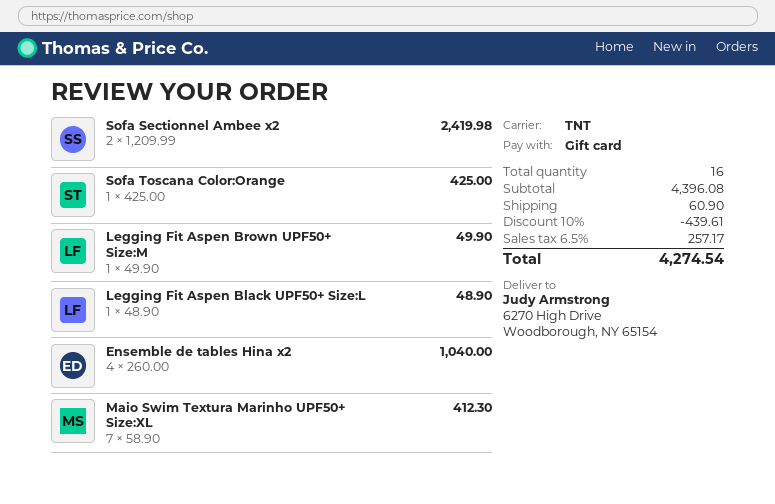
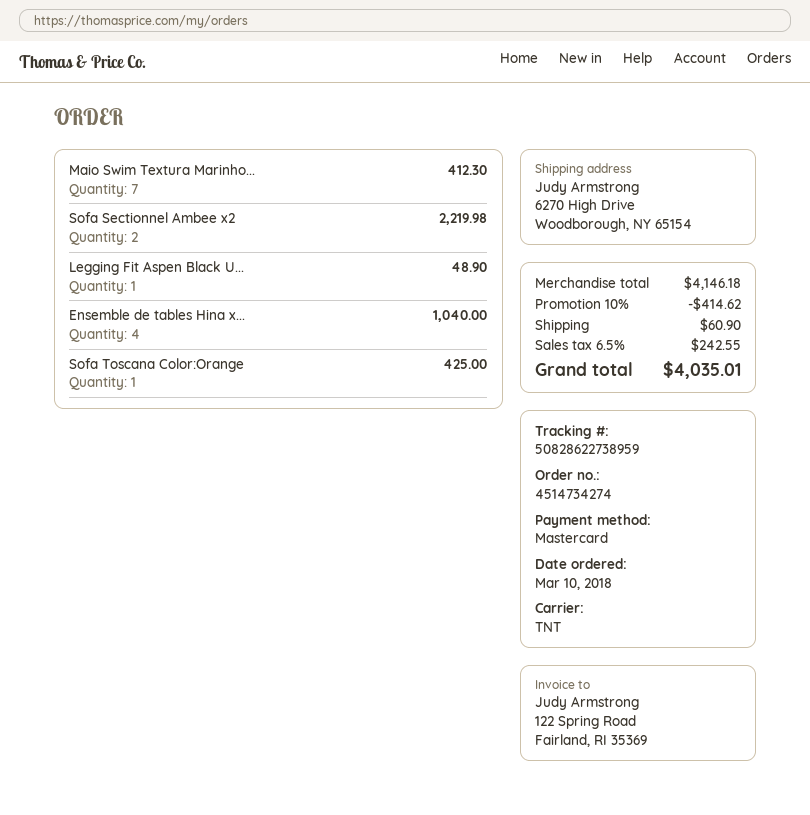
payment method: gift card -> Mastercard
Sofa Sectionnel Ambee x2: 2 for 2419.98 -> 2 for 2219.98
Legging Fit Aspen Brown UPF50+ Size:M: 1 for 49.90 -> none
subtotal: 4396.08 -> 4146.18
discount: 10% = 439.61 -> 10% = 414.62
tax: 6.5% = 257.17 -> 6.5% = 242.55
total: 4274.54 -> 4035.01

